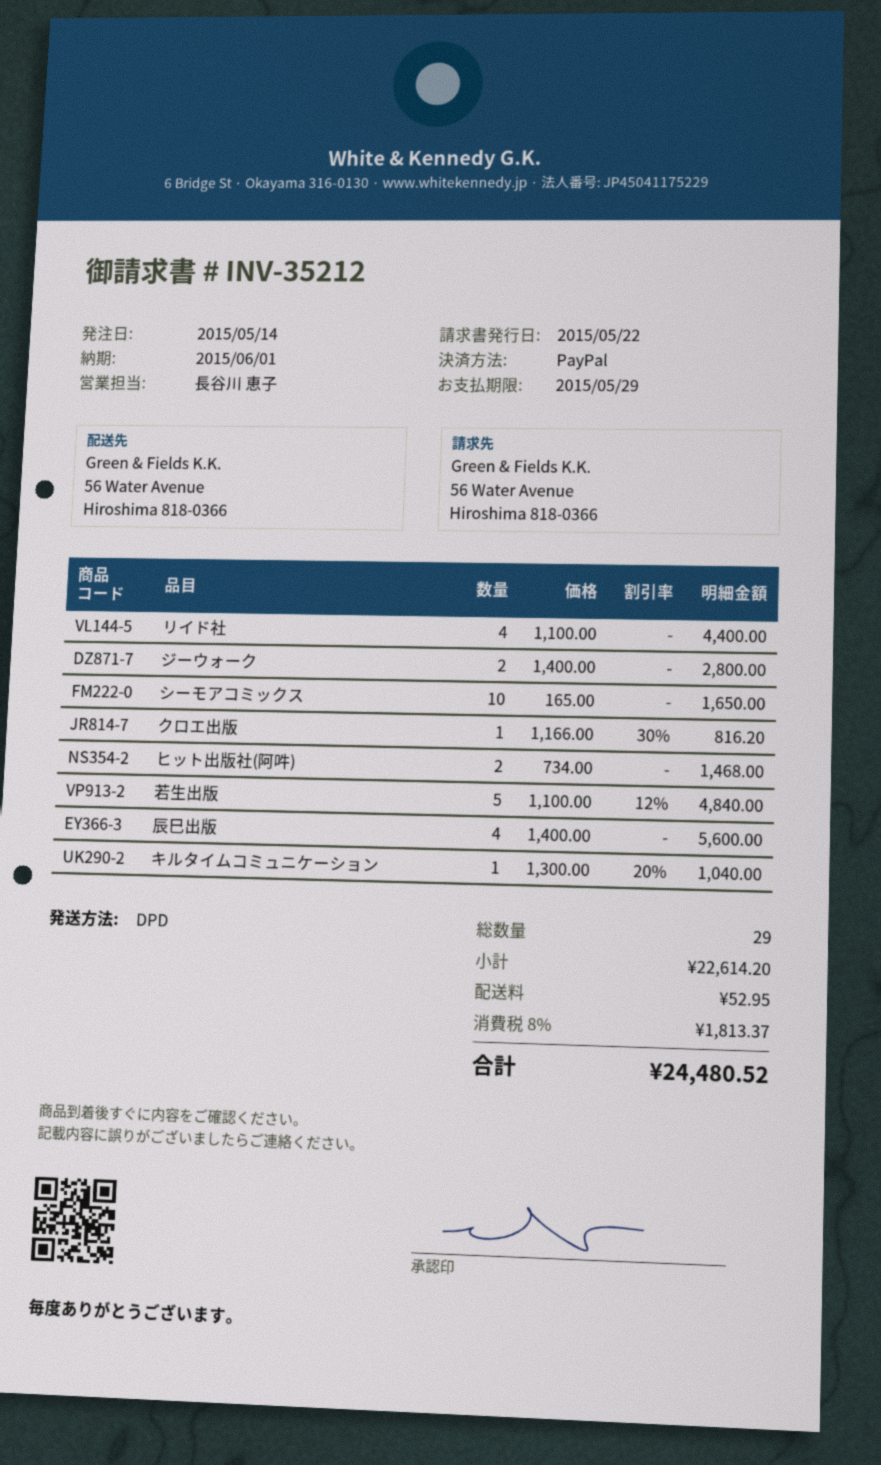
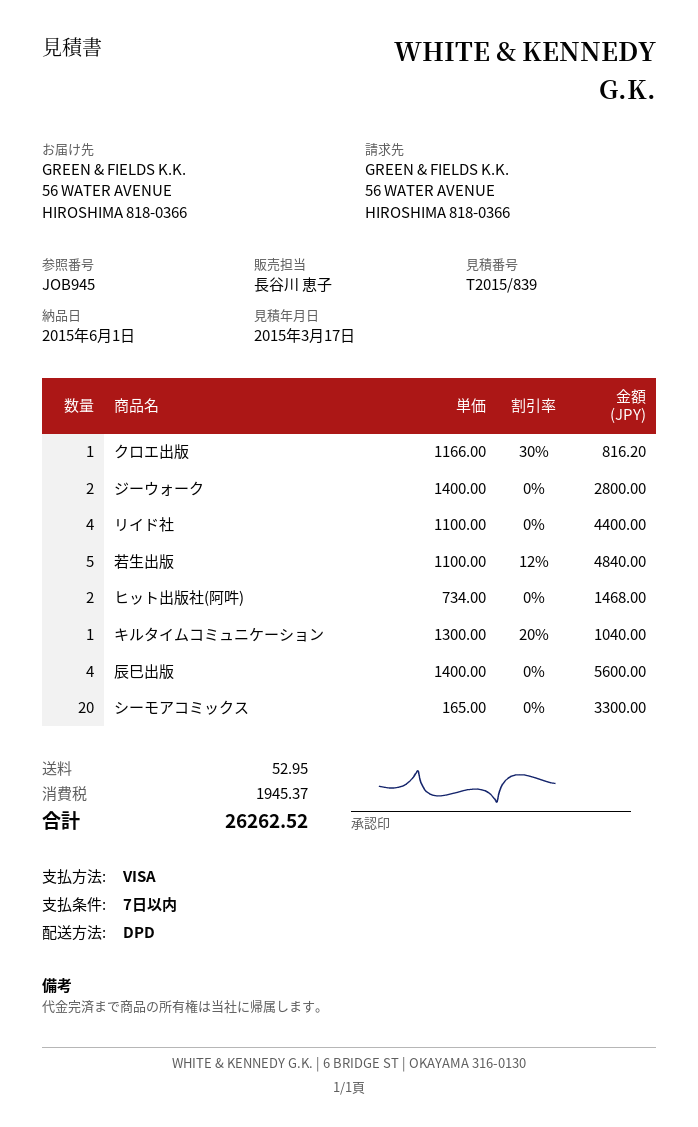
payment method: PayPal -> Visa
シーモアコミックス: 10 x 165.00 = 1650.00 -> 20 x 165.00 = 3300.00
tax: 1813.37 -> 1945.37
total: 24480.52 -> 26262.52

